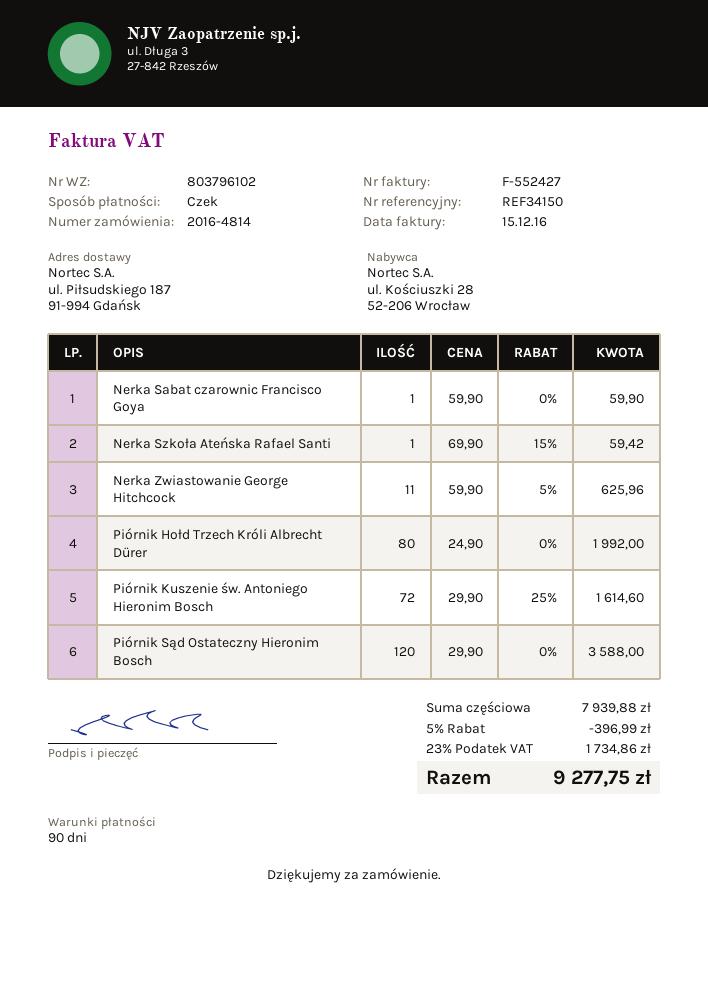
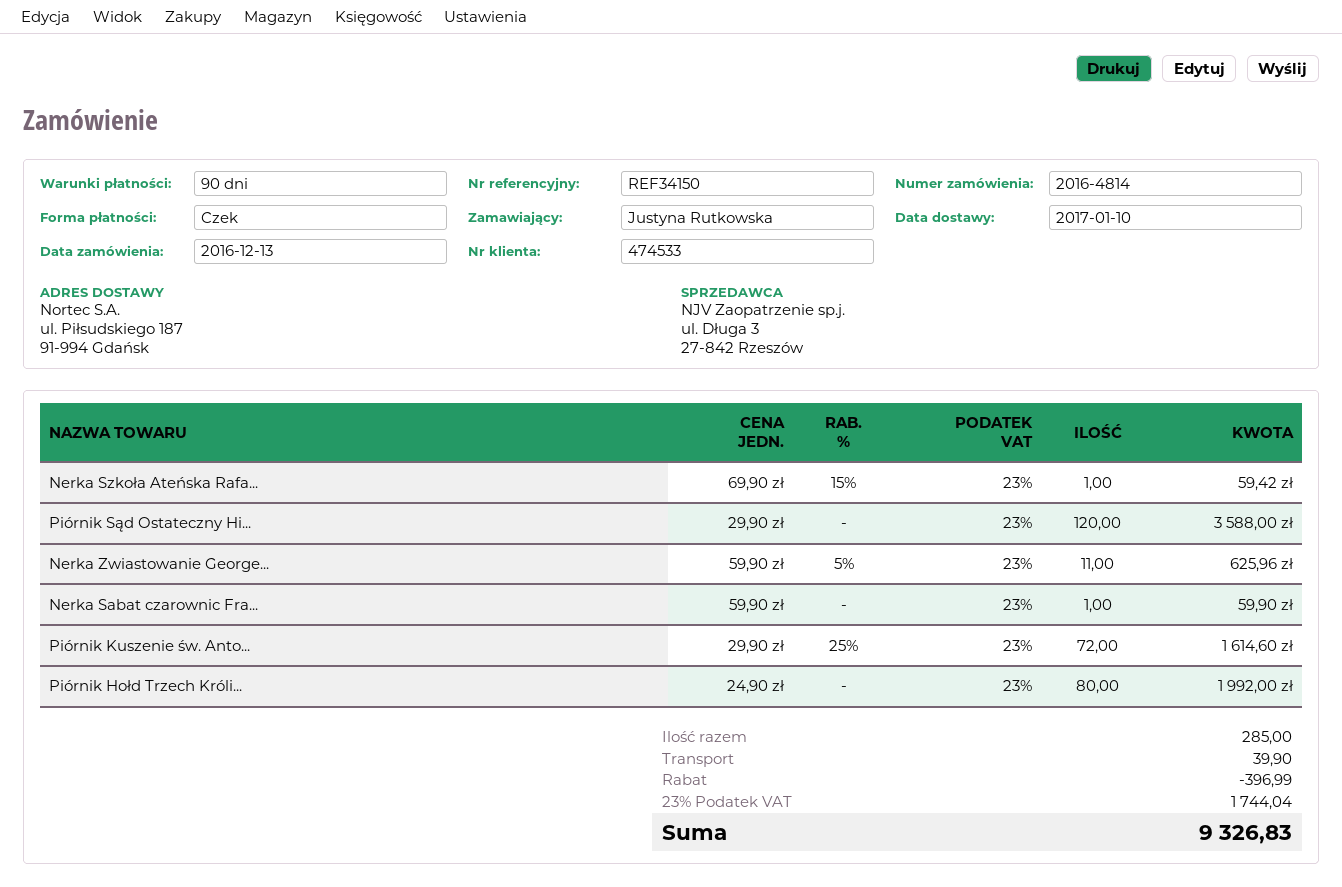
shipping: none -> 39.90
tax: 23% = 1734.86 -> 23% = 1744.04
total: 9277.75 -> 9326.83

